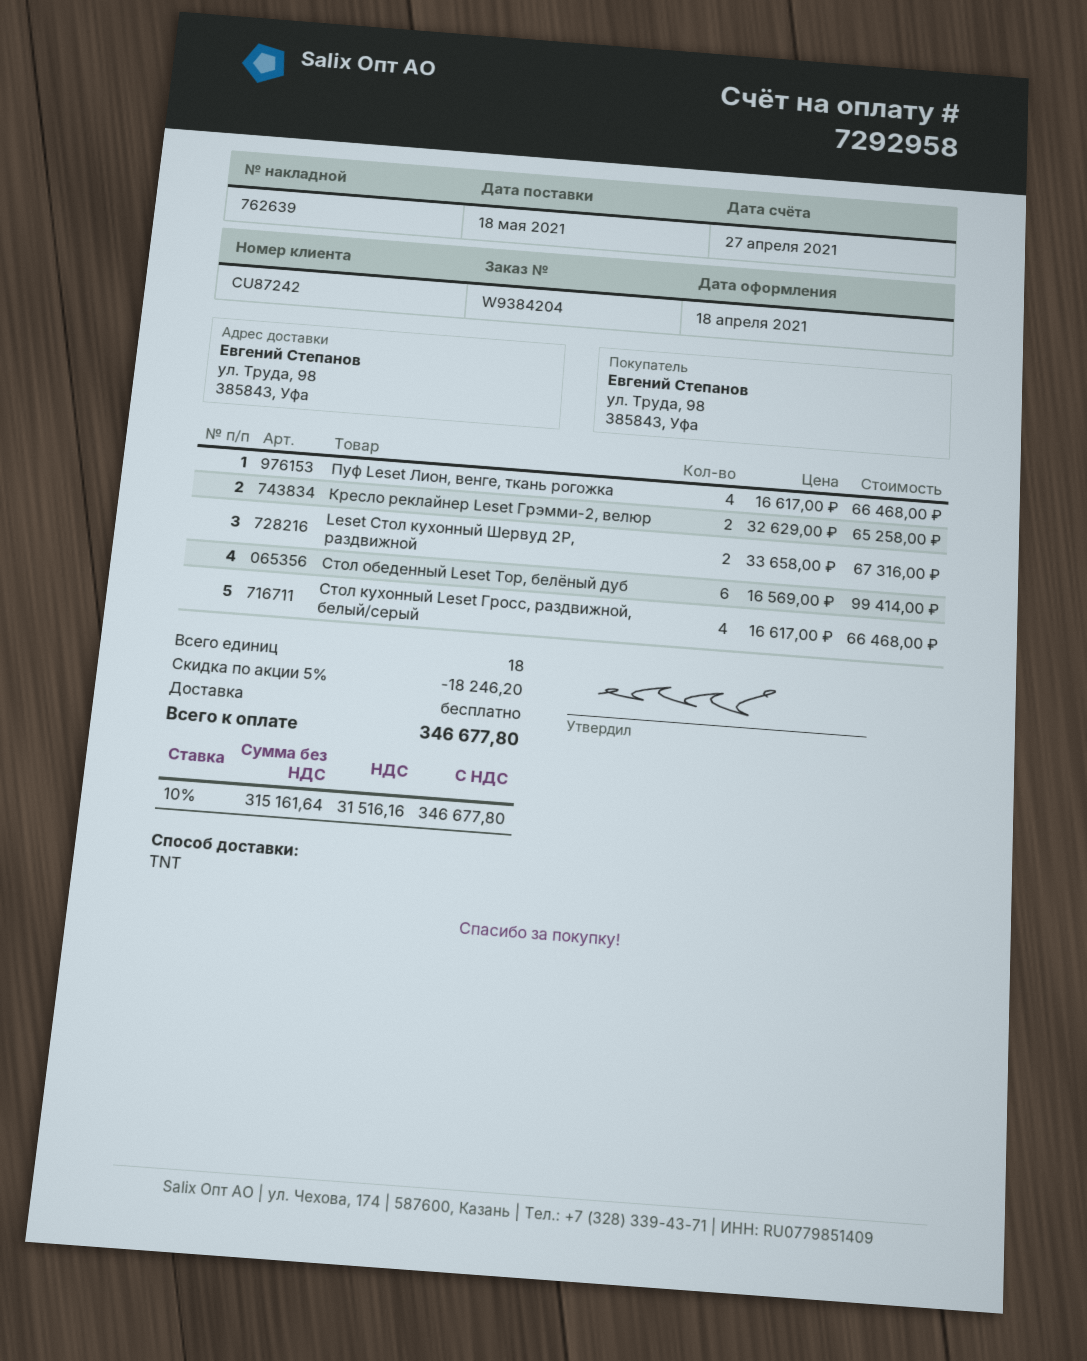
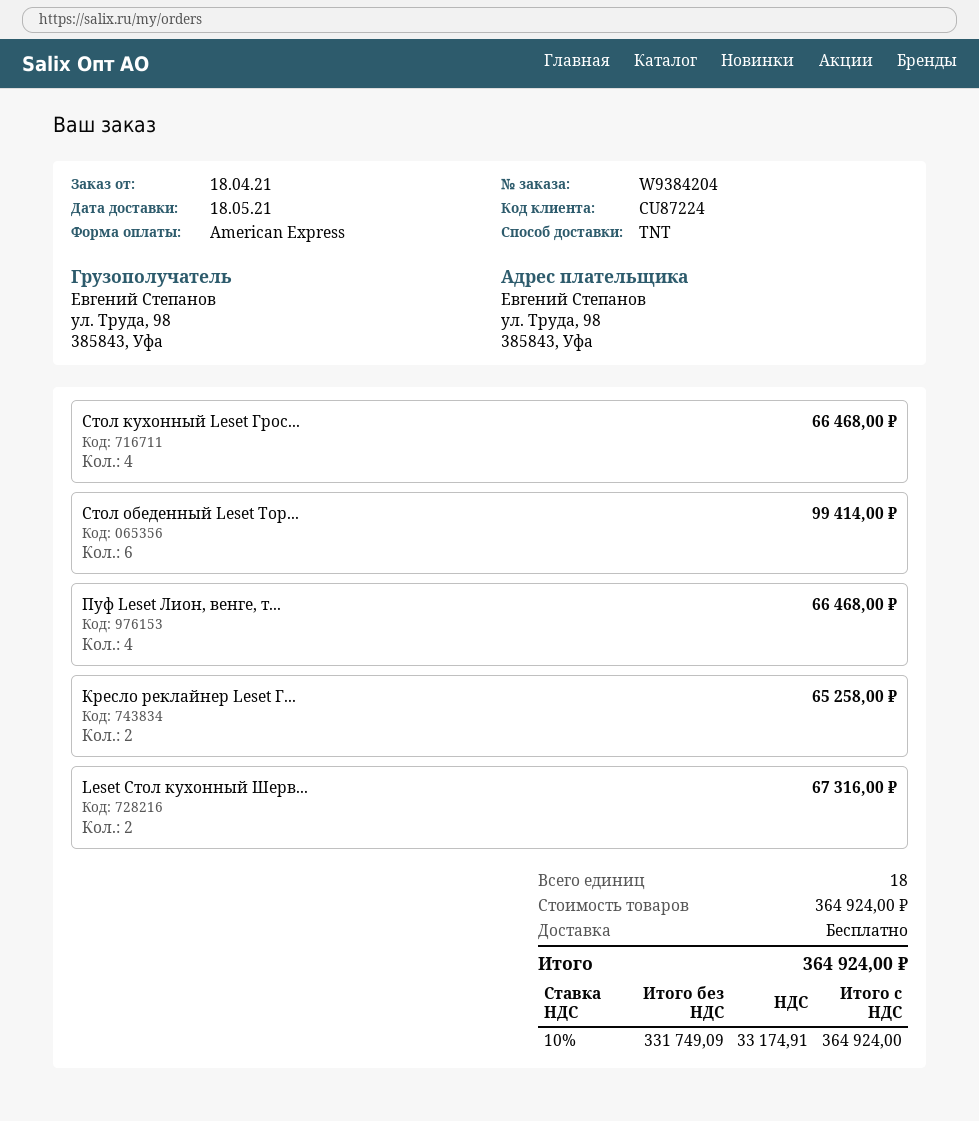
customer number: CU87242 -> CU87224
discount: 5% = 18246.20 -> none
net: 315161.64 -> 331749.09
tax: 10% = 31516.16 -> 10% = 33174.91
total: 346677.80 -> 364924.00

